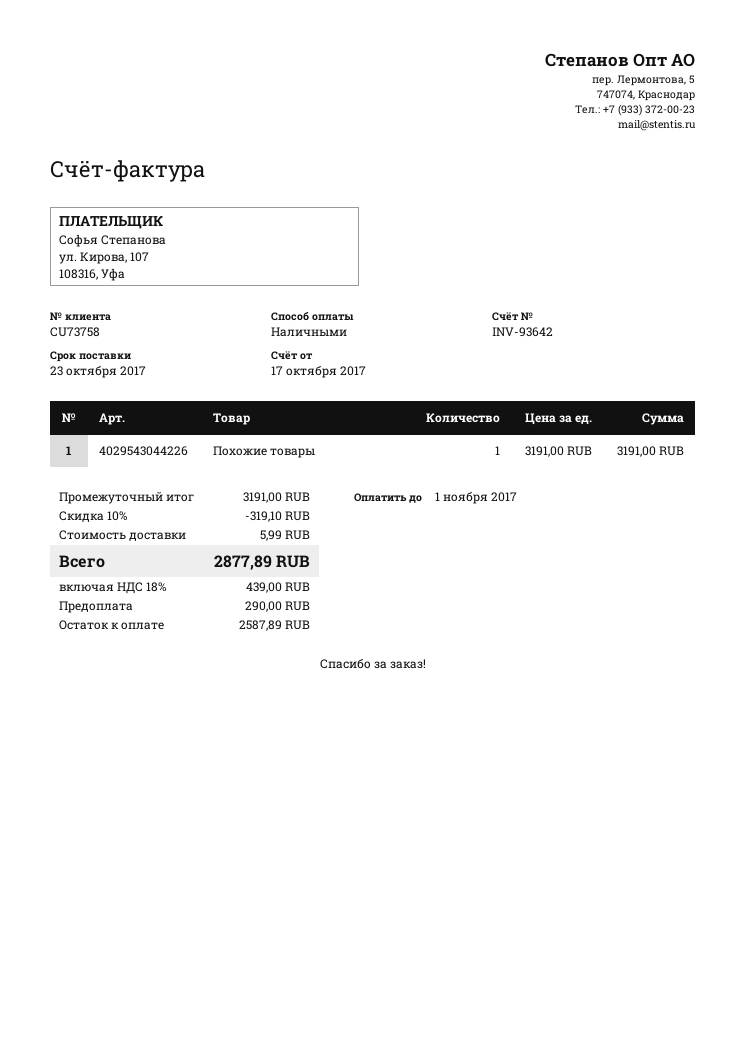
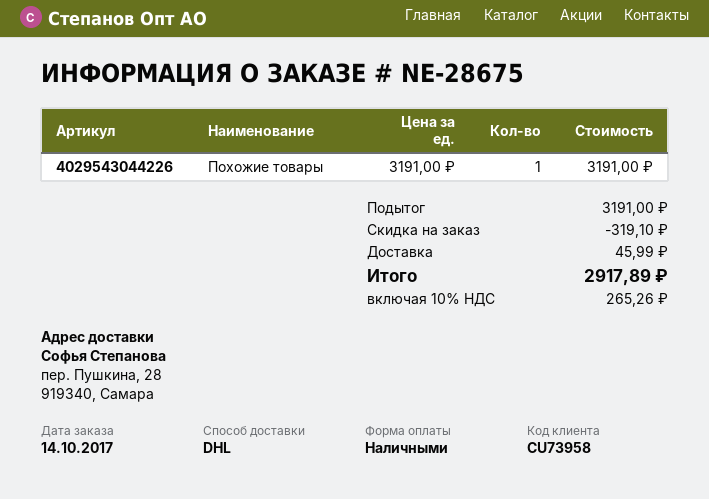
customer number: CU73758 -> CU73958
shipping: 5.99 -> 45.99
tax: 18% = 439.00 -> 10% = 265.26
total: 2877.89 -> 2917.89

